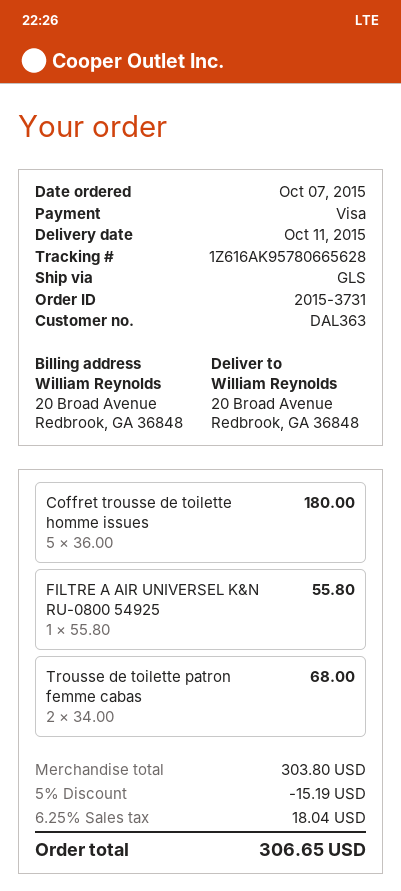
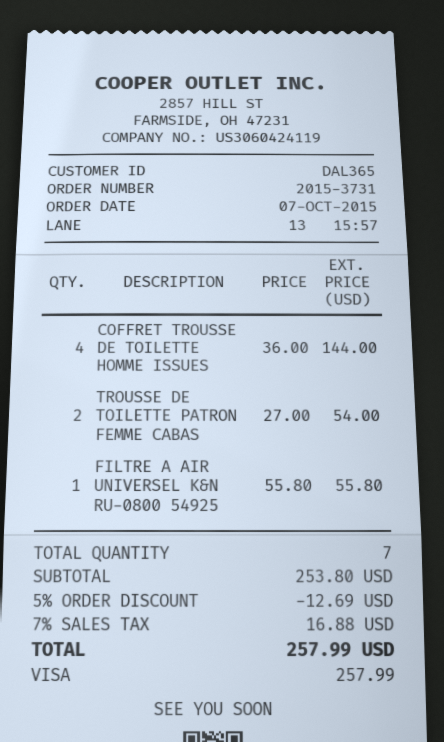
customer number: DAL363 -> DAL365
Coffret trousse de toilette homme issues: 5 x 36.00 = 180.00 -> 4 x 36.00 = 144.00
Trousse de toilette patron femme cabas: 2 x 34.00 = 68.00 -> 2 x 27.00 = 54.00
subtotal: 303.80 -> 253.80
discount: 5% = 15.19 -> 5% = 12.69
tax: 6.25% = 18.04 -> 7% = 16.88
total: 306.65 -> 257.99

